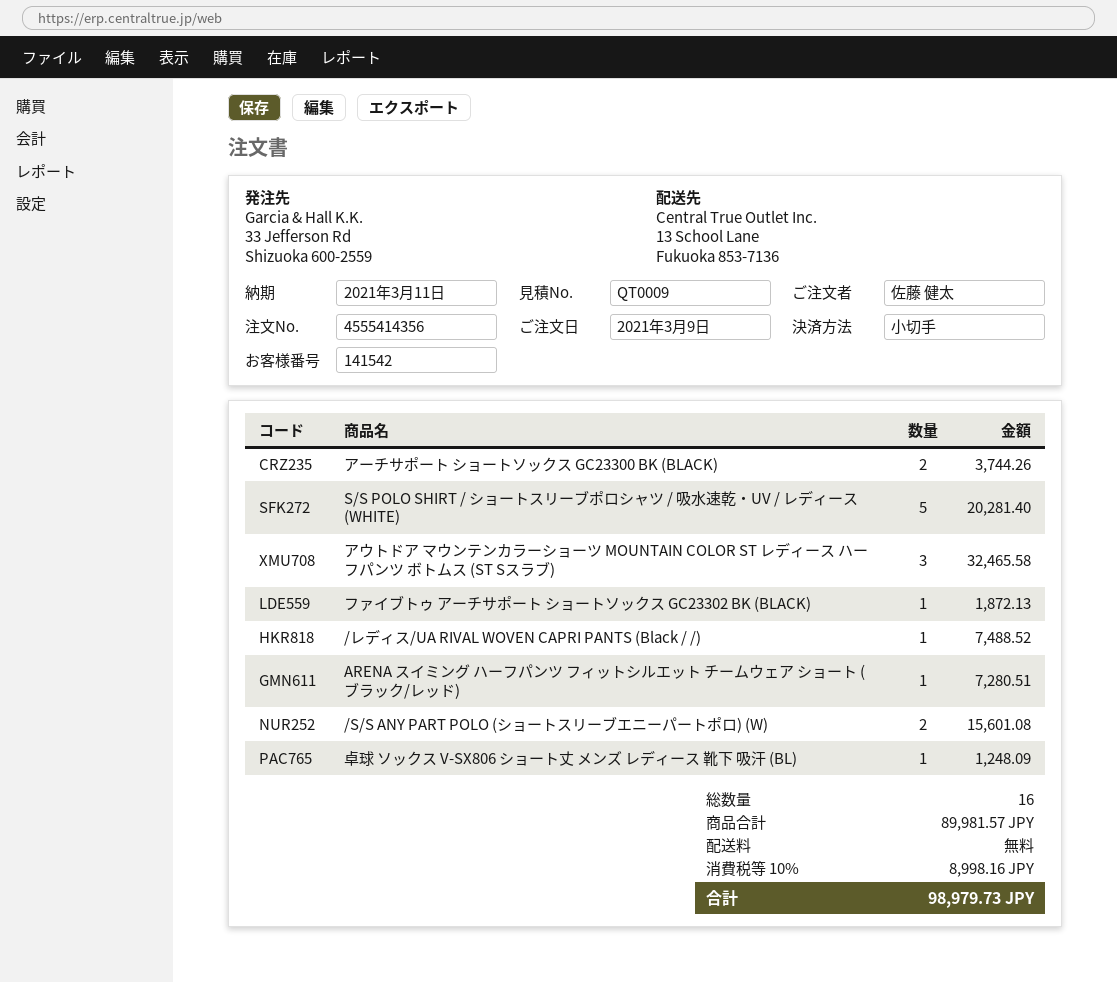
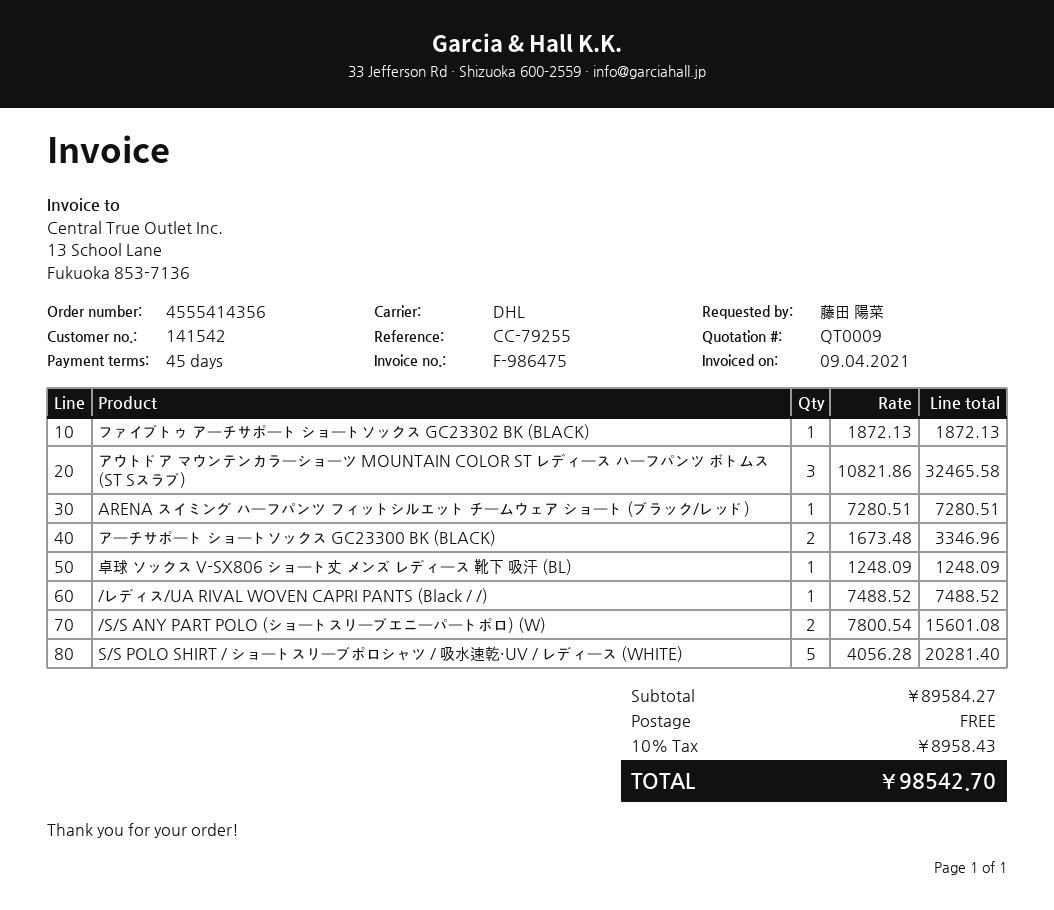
ordered by: 佐藤 健太 -> 藤田 陽菜
アーチサポート ショートソックス GC23300 BK (BLACK): 2 for 3744.26 -> 2 for 3346.96
subtotal: 89981.57 -> 89584.27
tax: 10% = 8998.16 -> 10% = 8958.43
total: 98979.73 -> 98542.70

